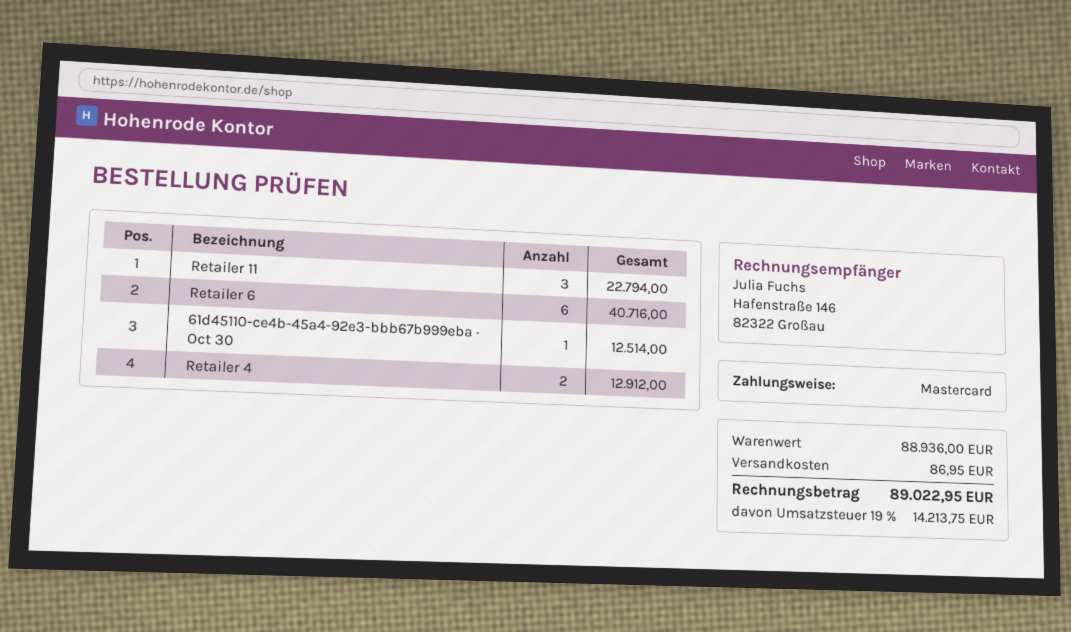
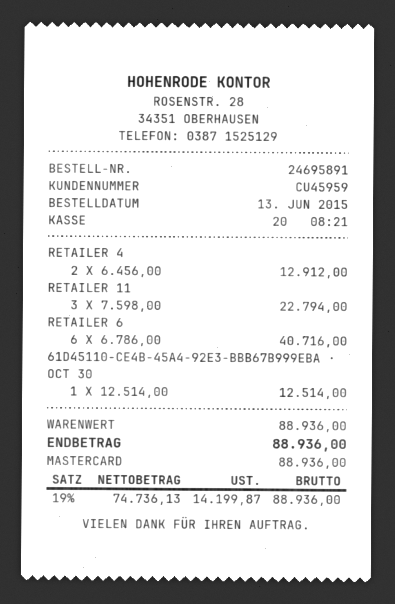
shipping: 86.95 -> none
tax: 19% = 14213.75 -> 19% = 14199.87
total: 89022.95 -> 88936.00

